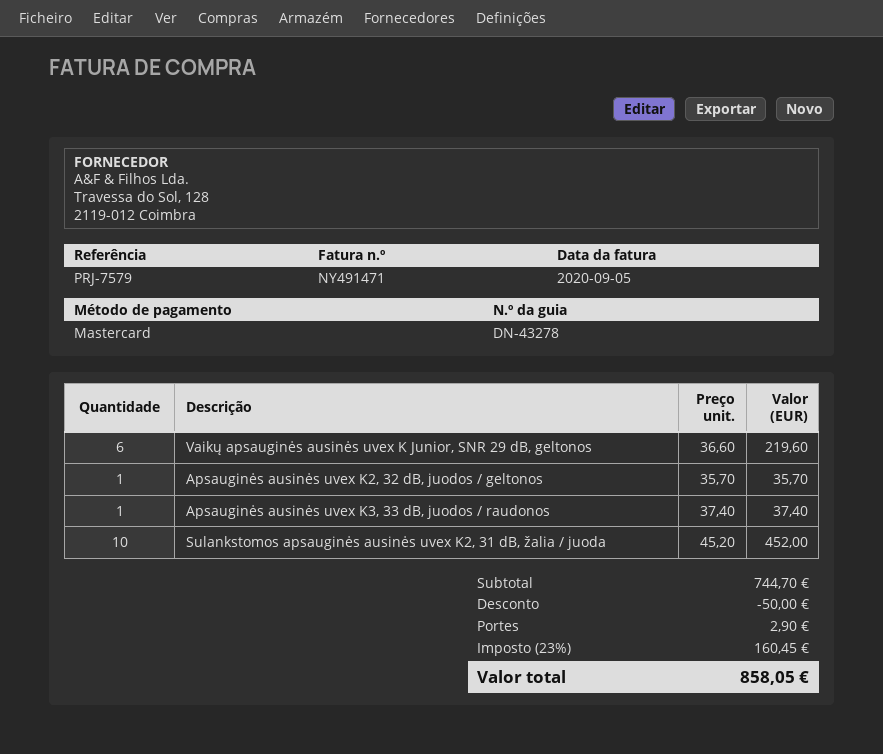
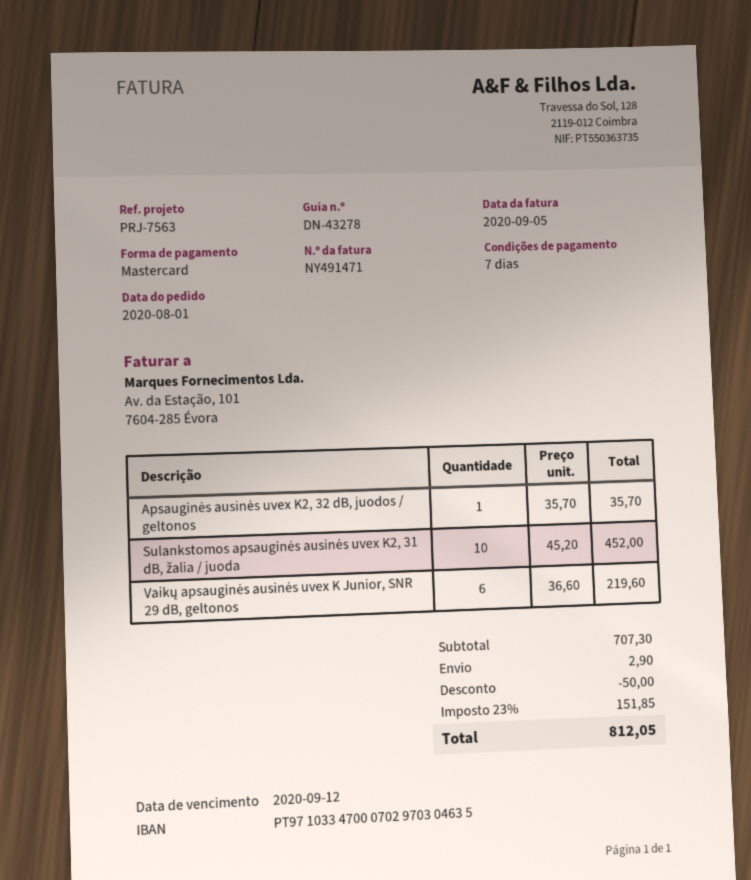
reference: PRJ-7579 -> PRJ-7563
Apsauginės ausinės uvex K3, 33 dB, juodos / raudonos: 1 x 37.40 = 37.40 -> none
subtotal: 744.70 -> 707.30
tax: 23% = 160.45 -> 23% = 151.85
total: 858.05 -> 812.05

